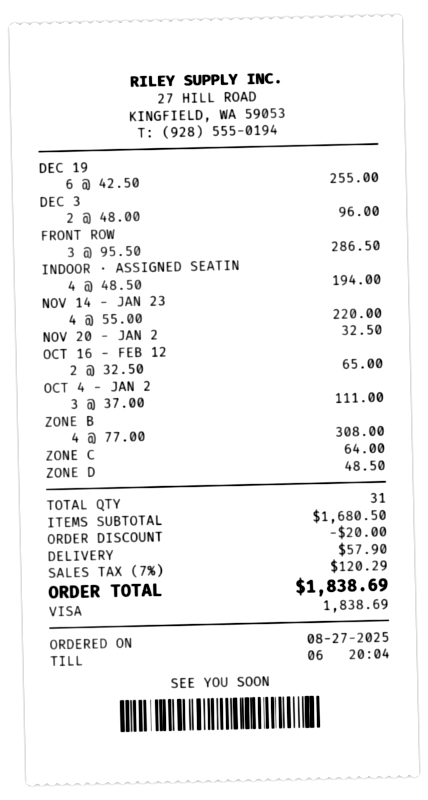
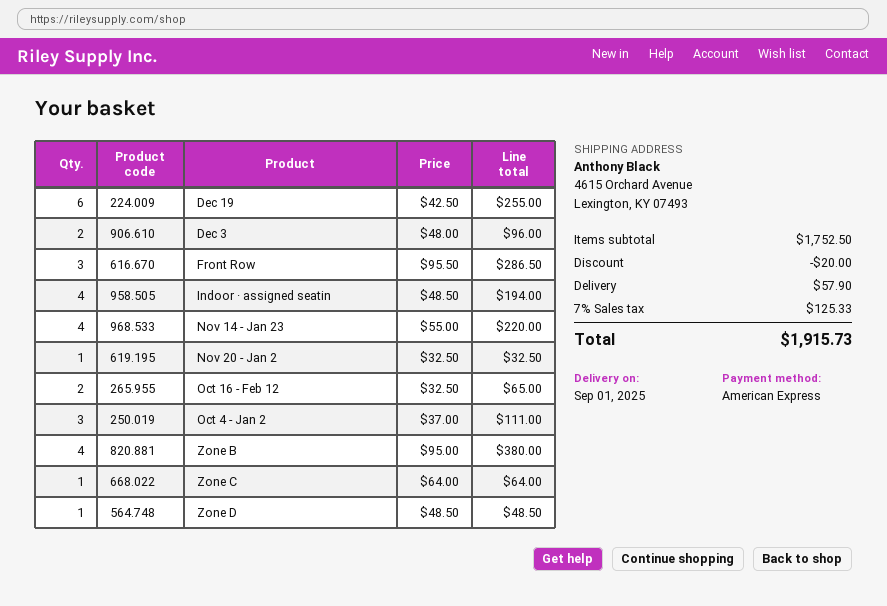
payment method: Visa -> American Express
ZONE B: 4 x 77.00 = 308.00 -> 4 x 95.00 = 380.00
subtotal: 1680.50 -> 1752.50
tax: 7% = 120.29 -> 7% = 125.33
total: 1838.69 -> 1915.73

